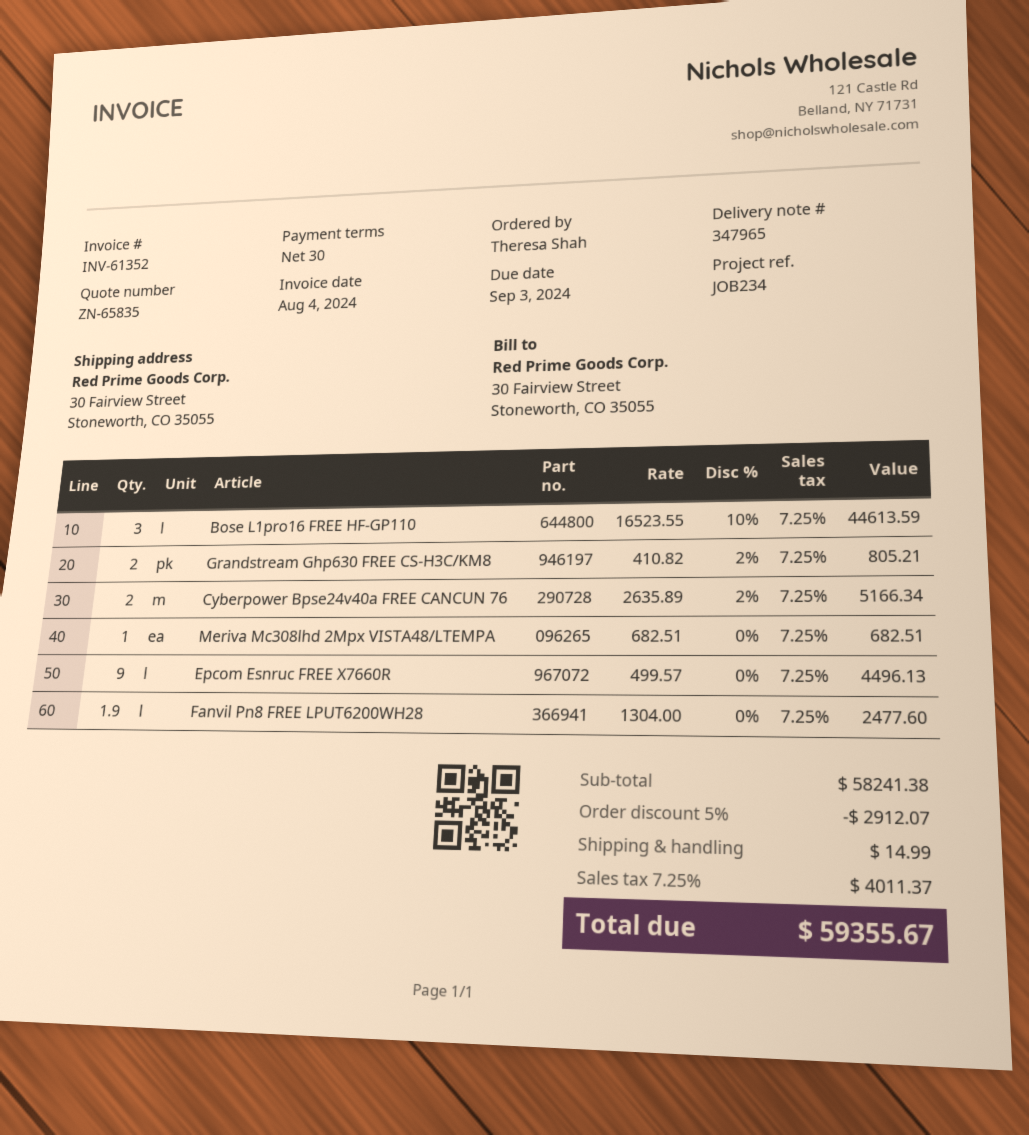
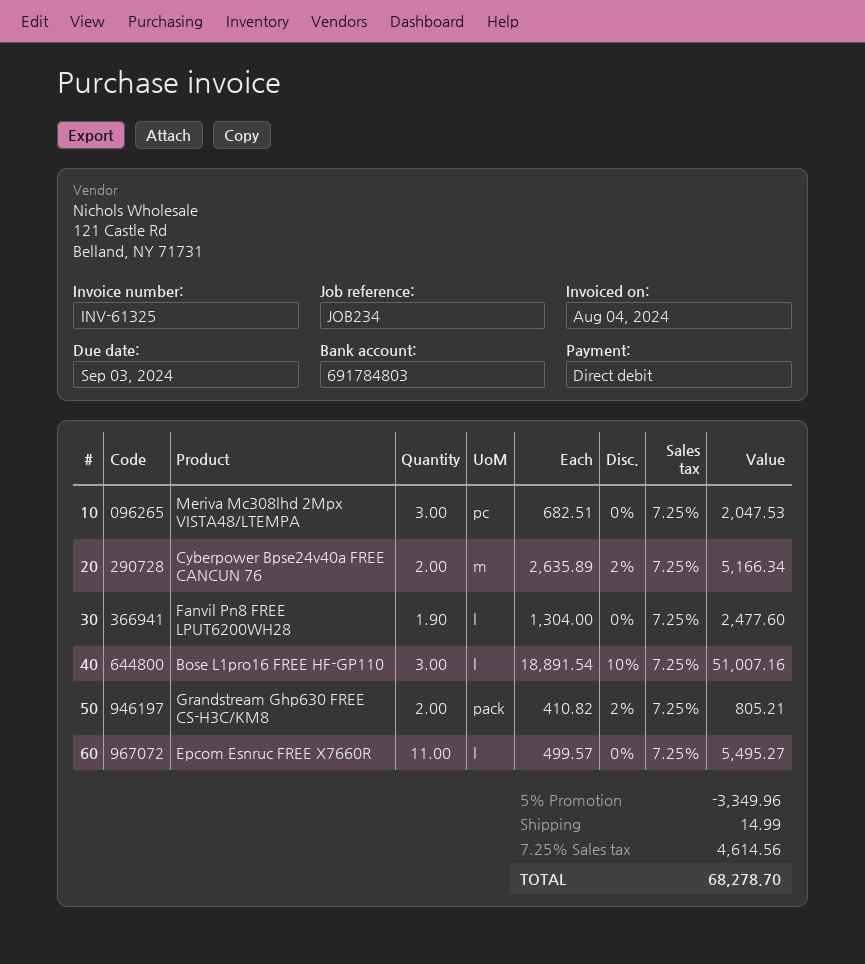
invoice number: INV-61352 -> INV-61325
Bose L1pro16 FREE HF-GP110: 3 x 16523.55 - 10% = 44613.59 -> 3 x 18891.54 - 10% = 51007.16
Meriva Mc308lhd 2Mpx VISTA48/LTEMPA: 1 x 682.51 = 682.51 -> 3 x 682.51 = 2047.53
Epcom Esnruc FREE X7660R: 9 x 499.57 = 4496.13 -> 11 x 499.57 = 5495.27
discount: 5% = 2912.07 -> 5% = 3349.96
tax: 7.25% = 4011.37 -> 7.25% = 4614.56
total: 59355.67 -> 68278.70

